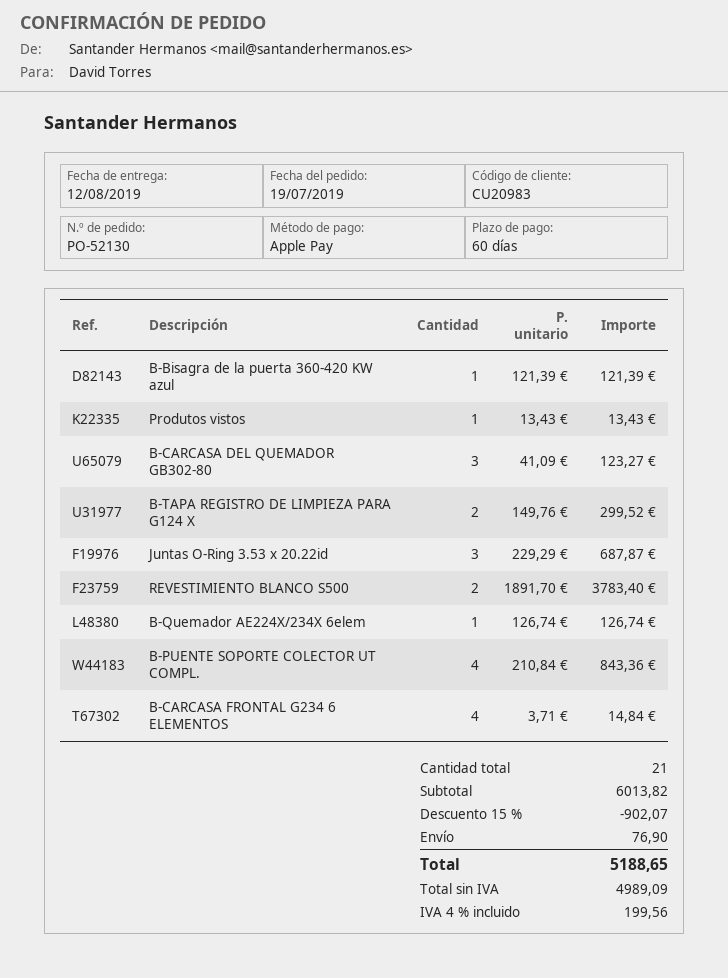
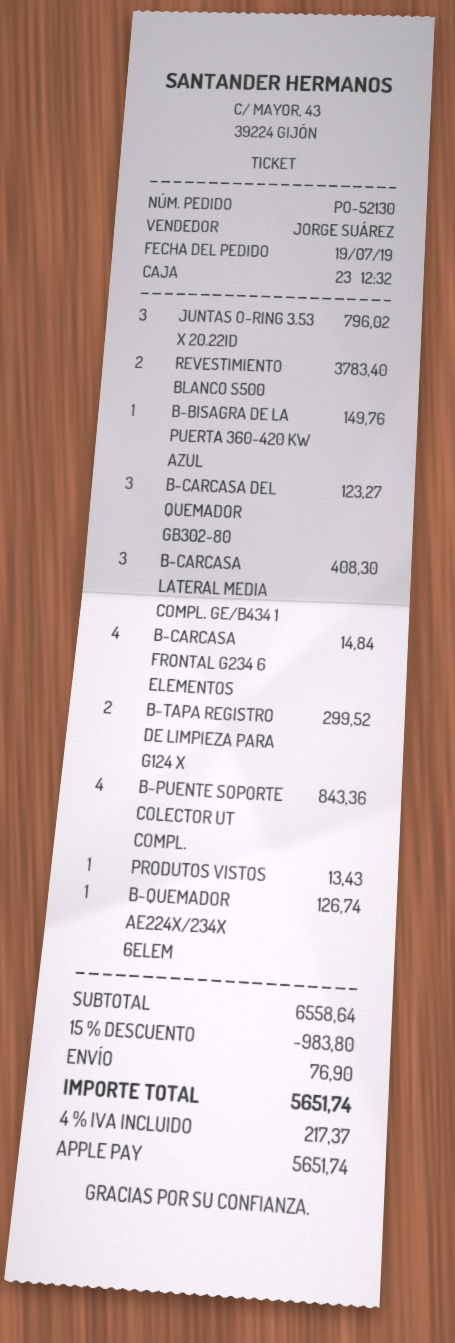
B-Bisagra de la puerta 360-420 KW azul: 1 for 121.39 -> 1 for 149.76
Juntas O-Ring 3.53 x 20.22id: 3 for 687.87 -> 3 for 796.02
B-CARCASA LATERAL MEDIA COMPL. GE/B434 1: none -> 3 for 408.30
subtotal: 6013.82 -> 6558.64
discount: 15% = 902.07 -> 15% = 983.80
tax: 4% = 199.56 -> 4% = 217.37
total: 5188.65 -> 5651.74

